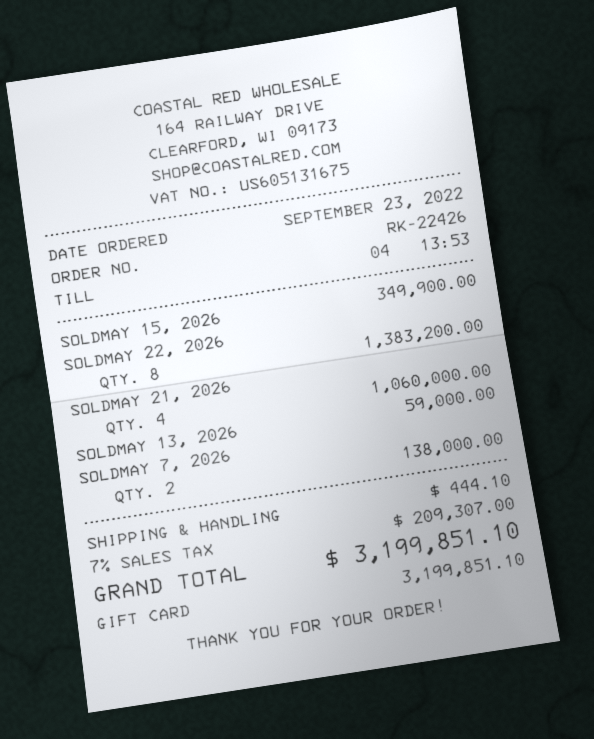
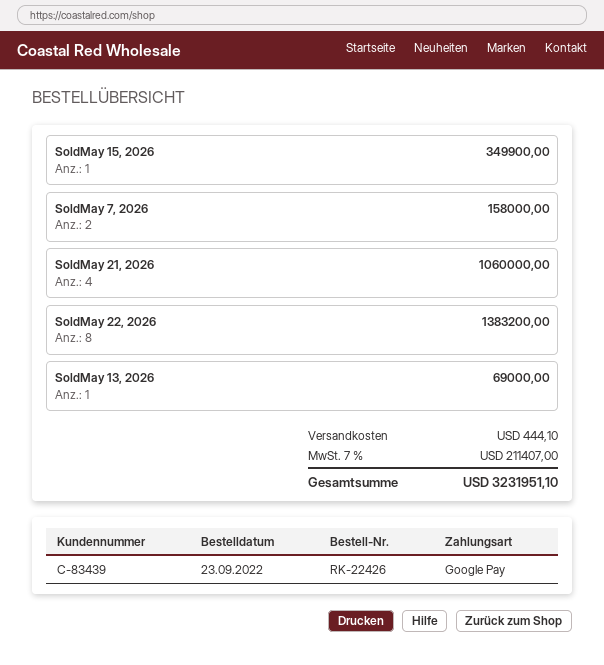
payment method: gift card -> Google Pay
SOLDMAY 13, 2026: 1 for 59000.00 -> 1 for 69000.00
SOLDMAY 7, 2026: 2 for 138000.00 -> 2 for 158000.00
tax: 7% = 209307.00 -> 7% = 211407.00
total: 3199851.10 -> 3231951.10

